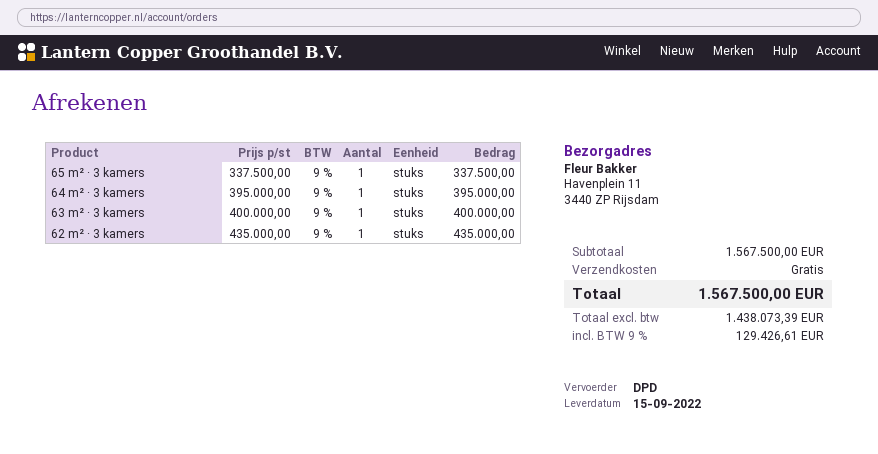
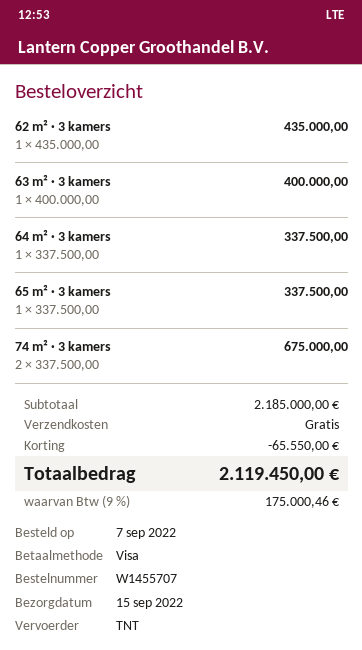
shipping method: DPD -> TNT
64 m² · 3 kamers: 1 x 395000.00 = 395000.00 -> 1 x 337500.00 = 337500.00
74 m² · 3 kamers: none -> 2 x 337500.00 = 675000.00
subtotal: 1567500.00 -> 2185000.00
discount: none -> 65550.00
tax: 9% = 129426.61 -> 9% = 175000.46
total: 1567500.00 -> 2119450.00

